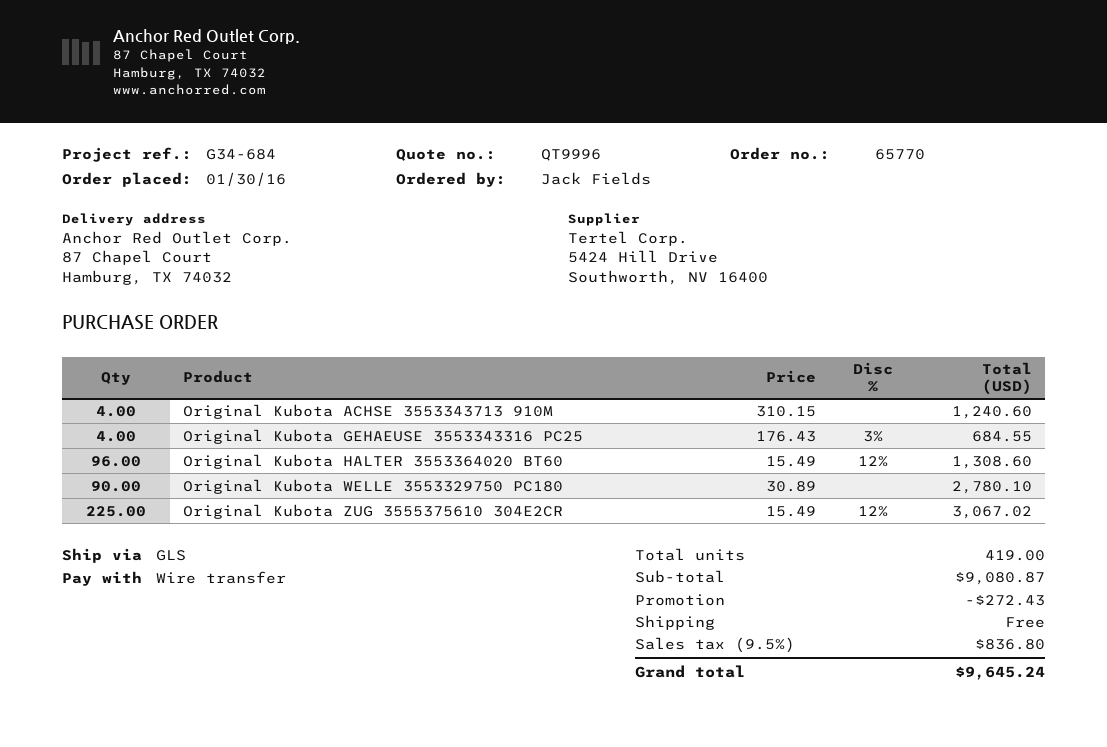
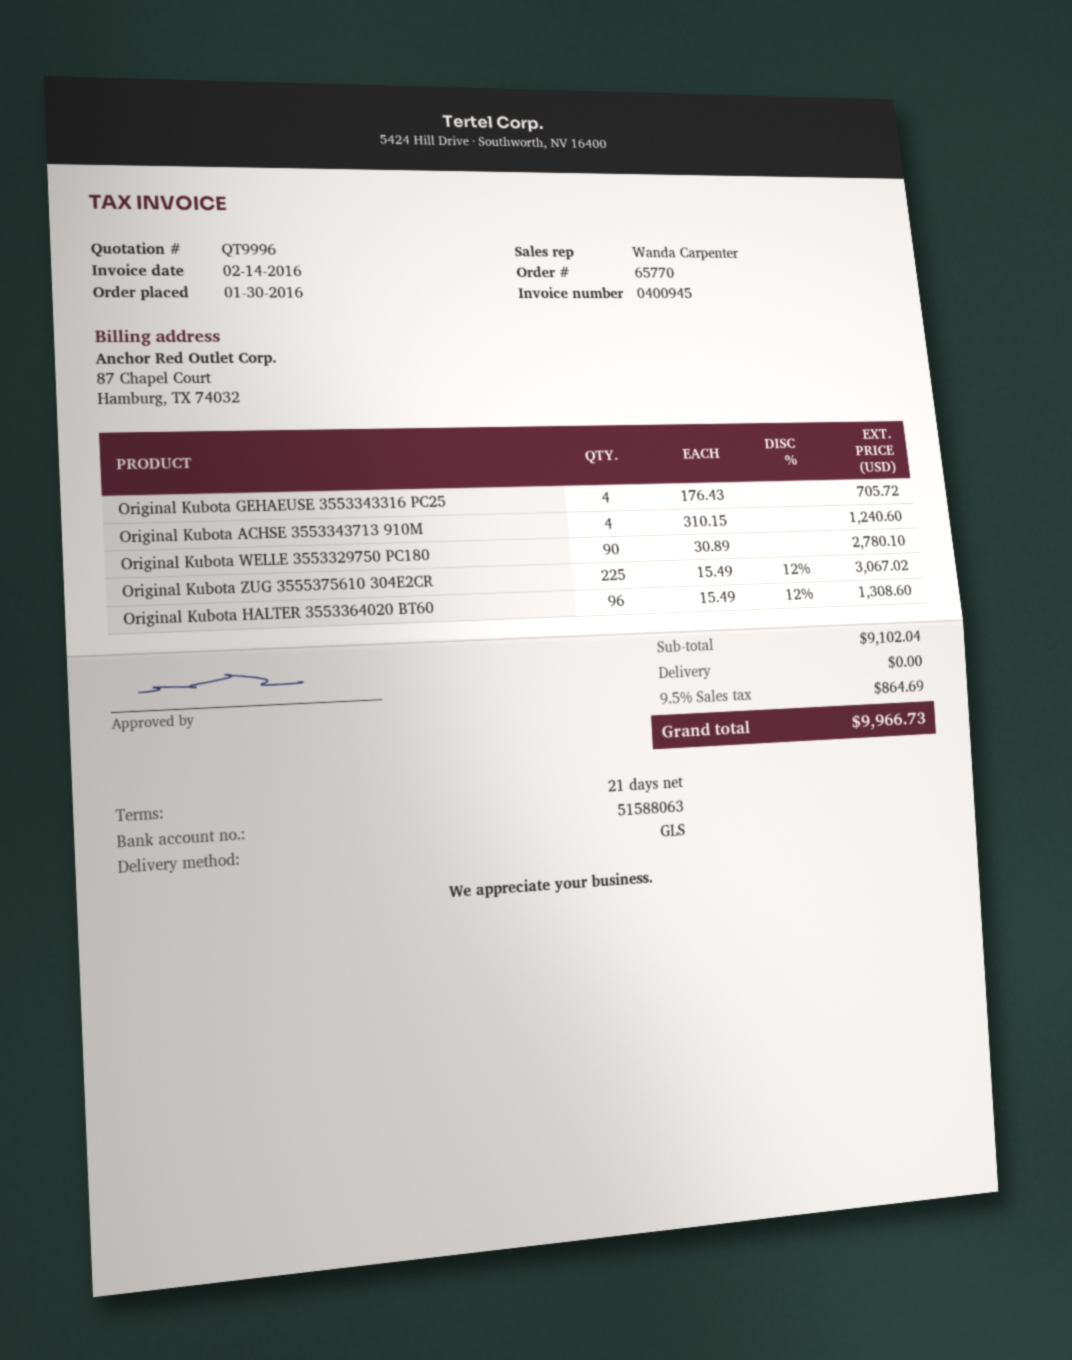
Original Kubota GEHAEUSE 3553343316 PC25: 4 x 176.43 - 3% = 684.55 -> 4 x 176.43 = 705.72
subtotal: 9080.87 -> 9102.04
discount: 272.43 -> none
tax: 9.5% = 836.80 -> 9.5% = 864.69
total: 9645.24 -> 9966.73

